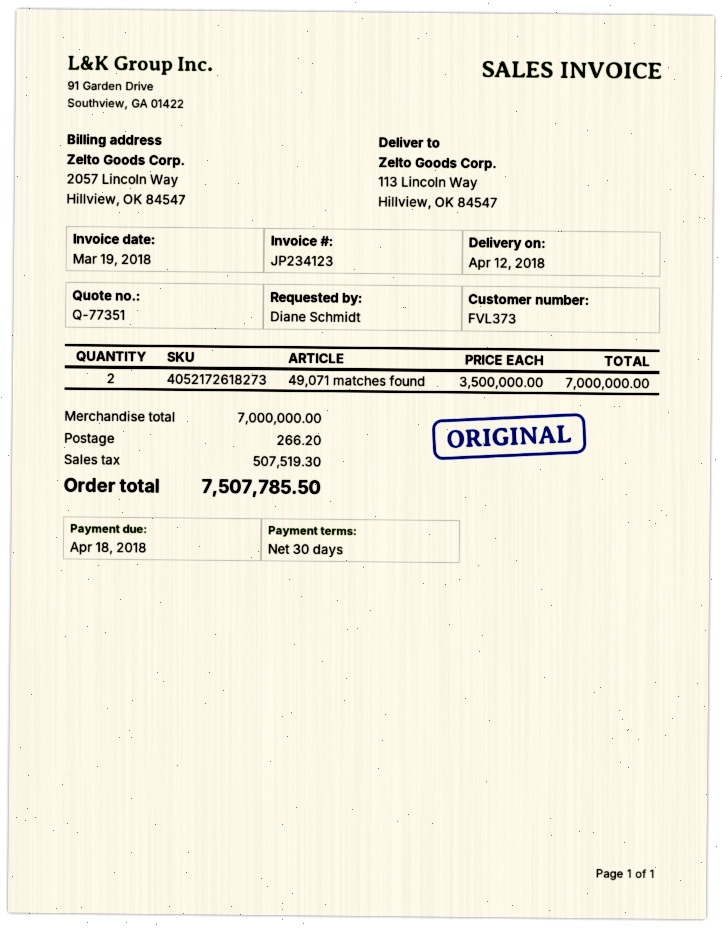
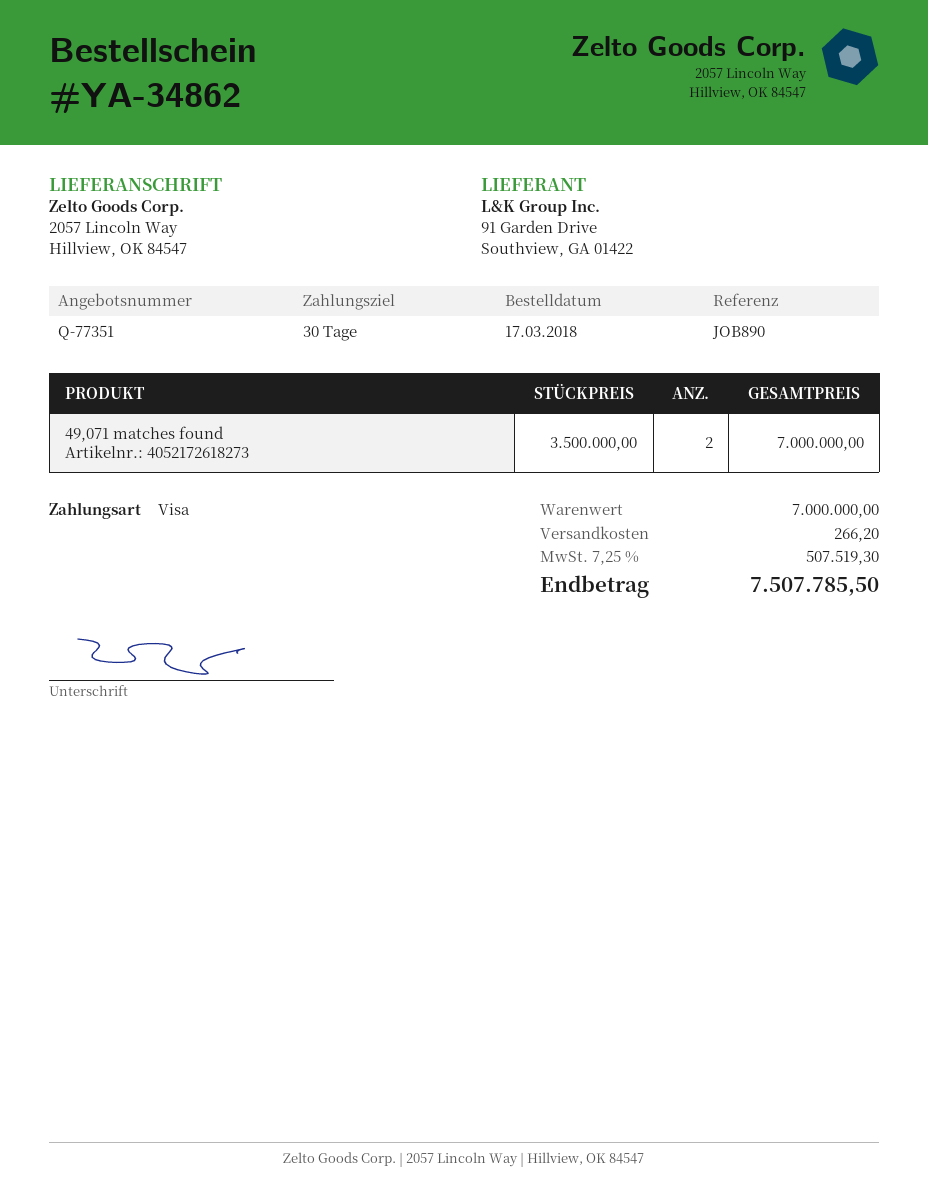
ship to: 113 Lincoln Way, Hillview, OK 84547 -> 2057 Lincoln Way, Hillview, OK 84547

